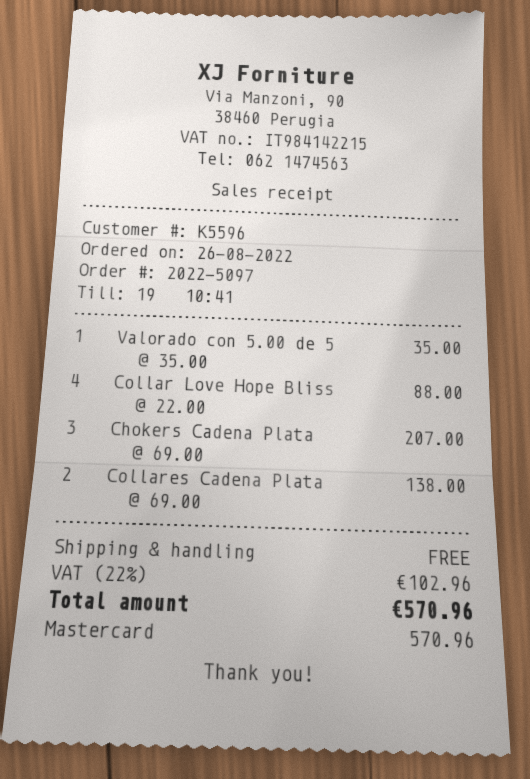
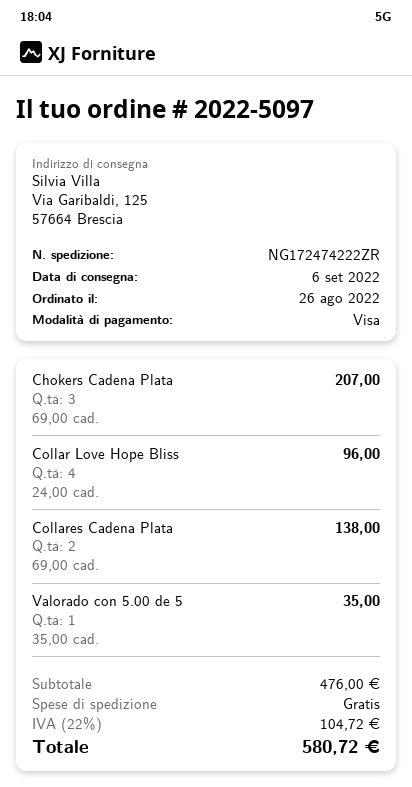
payment method: Mastercard -> Visa
Collar Love Hope Bliss: 4 x 22.00 = 88.00 -> 4 x 24.00 = 96.00
tax: 22% = 102.96 -> 22% = 104.72
total: 570.96 -> 580.72

